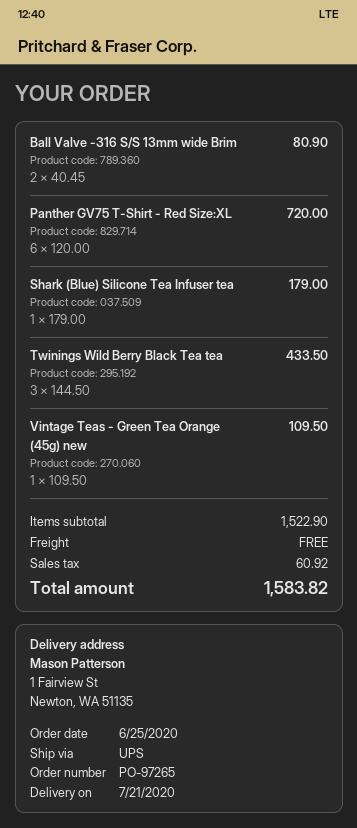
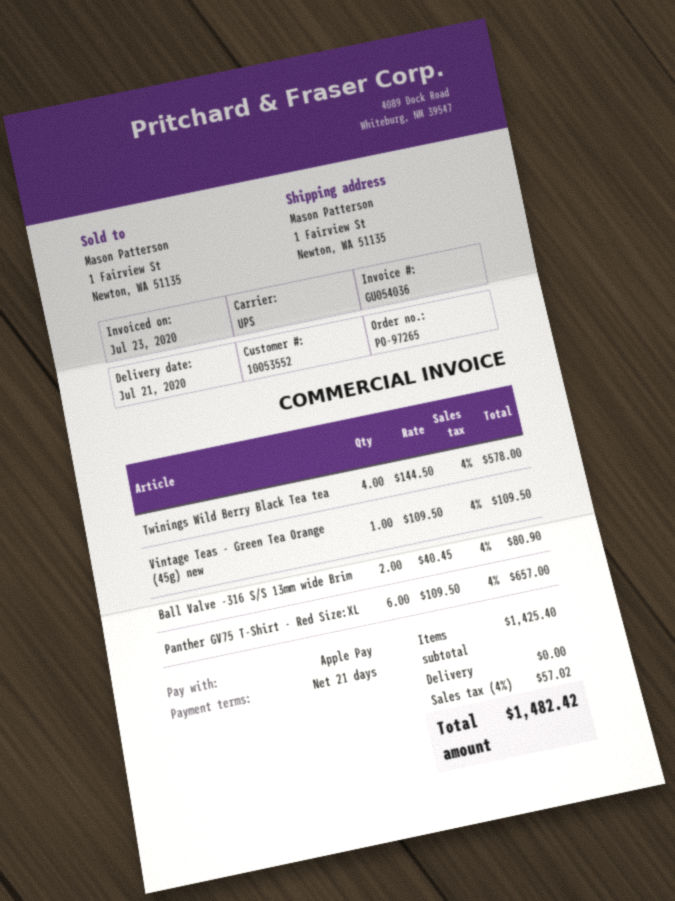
Panther GV75 T-Shirt - Red Size:XL: 6 x 120.00 = 720.00 -> 6 x 109.50 = 657.00
Shark (Blue) Silicone Tea Infuser tea: 1 x 179.00 = 179.00 -> none
Twinings Wild Berry Black Tea tea: 3 x 144.50 = 433.50 -> 4 x 144.50 = 578.00
subtotal: 1522.90 -> 1425.40
tax: 60.92 -> 57.02
total: 1583.82 -> 1482.42

